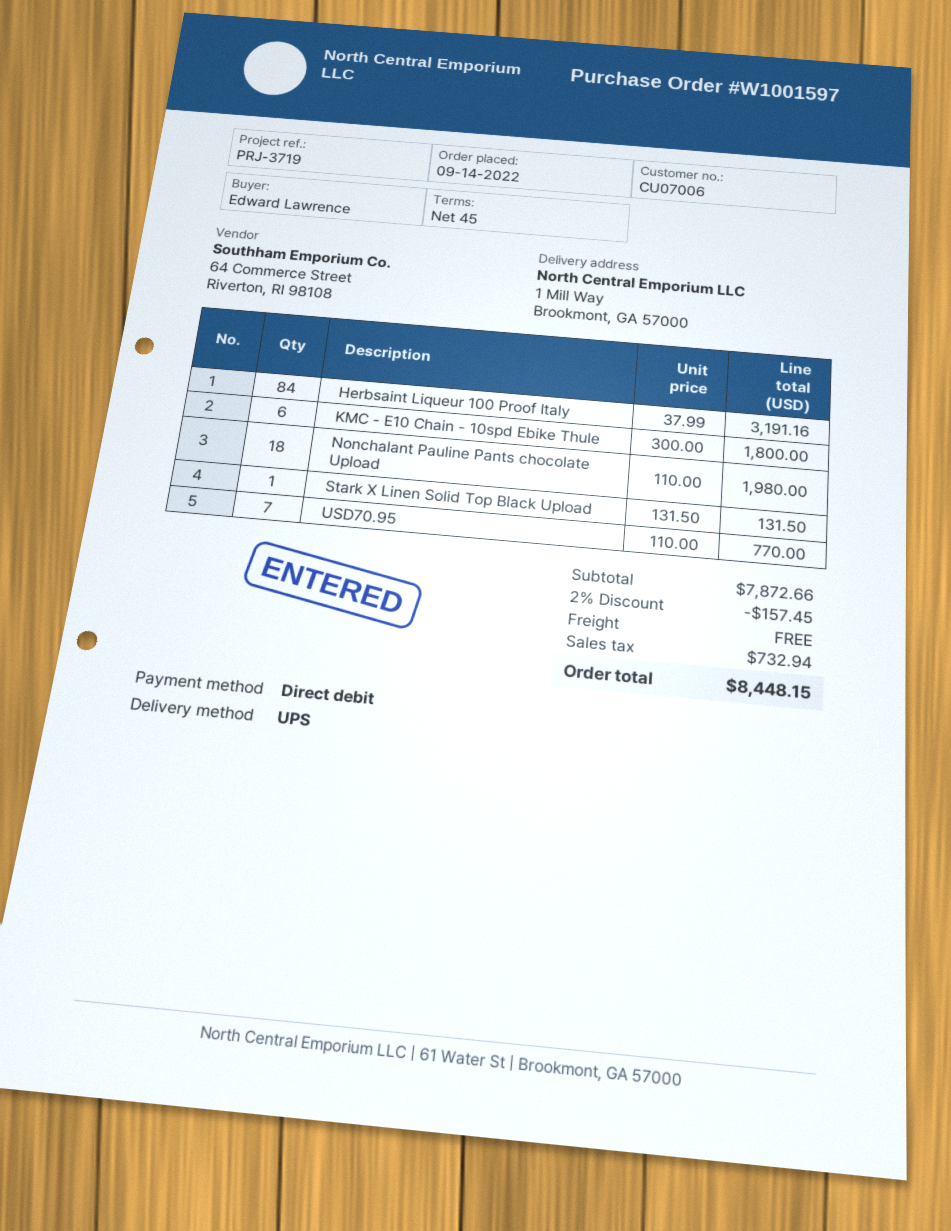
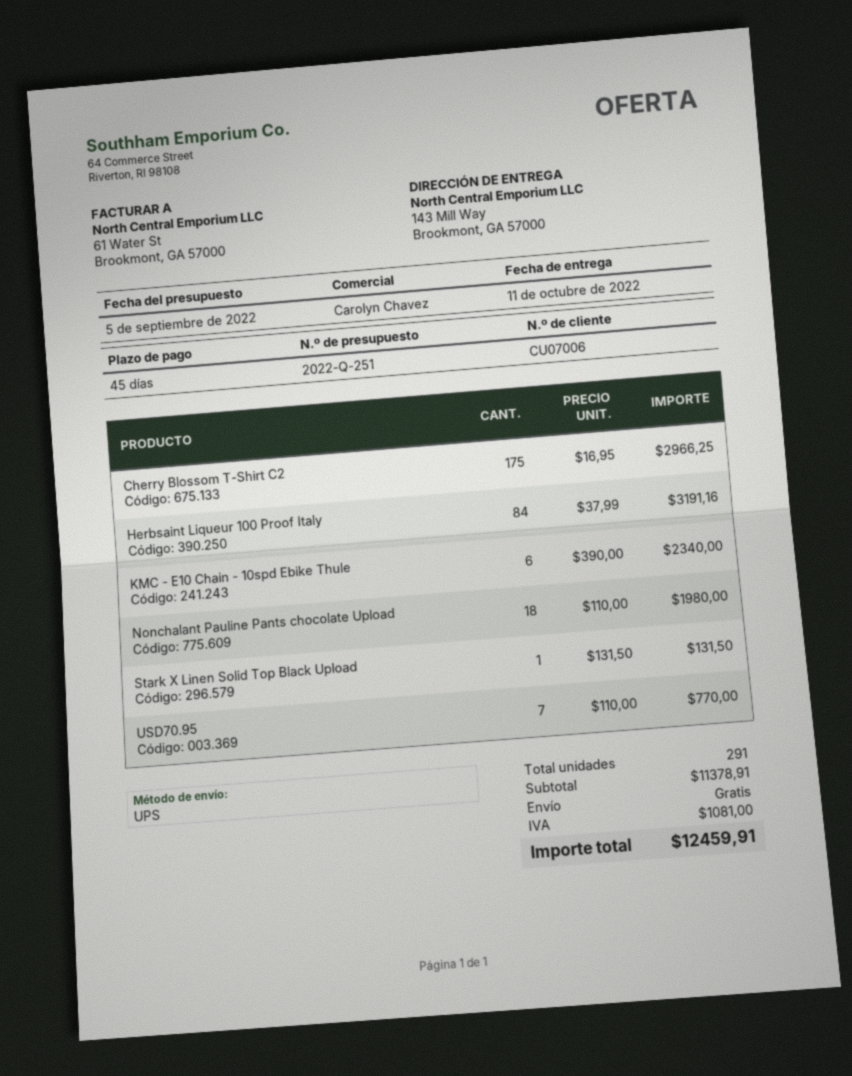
ship to: 1 Mill Way, Brookmont, GA 57000 -> 143 Mill Way, Brookmont, GA 57000
KMC - E10 Chain - 10spd Ebike Thule: 6 x 300.00 = 1800.00 -> 6 x 390.00 = 2340.00
Cherry Blossom T-Shirt C2: none -> 175 x 16.95 = 2966.25
subtotal: 7872.66 -> 11378.91
discount: 2% = 157.45 -> none
tax: 732.94 -> 1081.00
total: 8448.15 -> 12459.91

